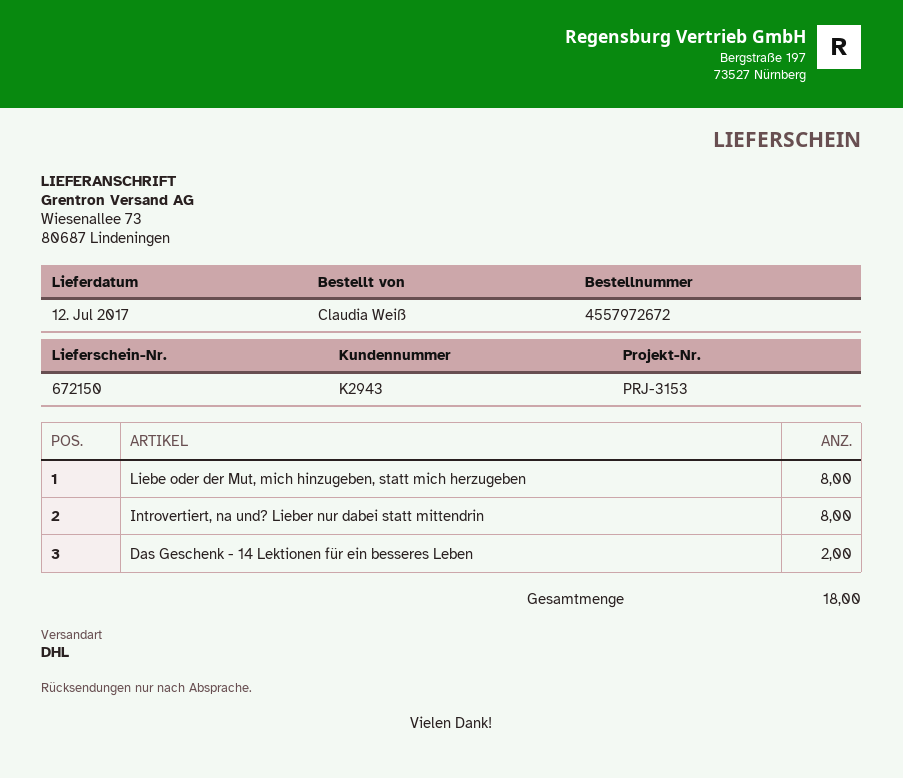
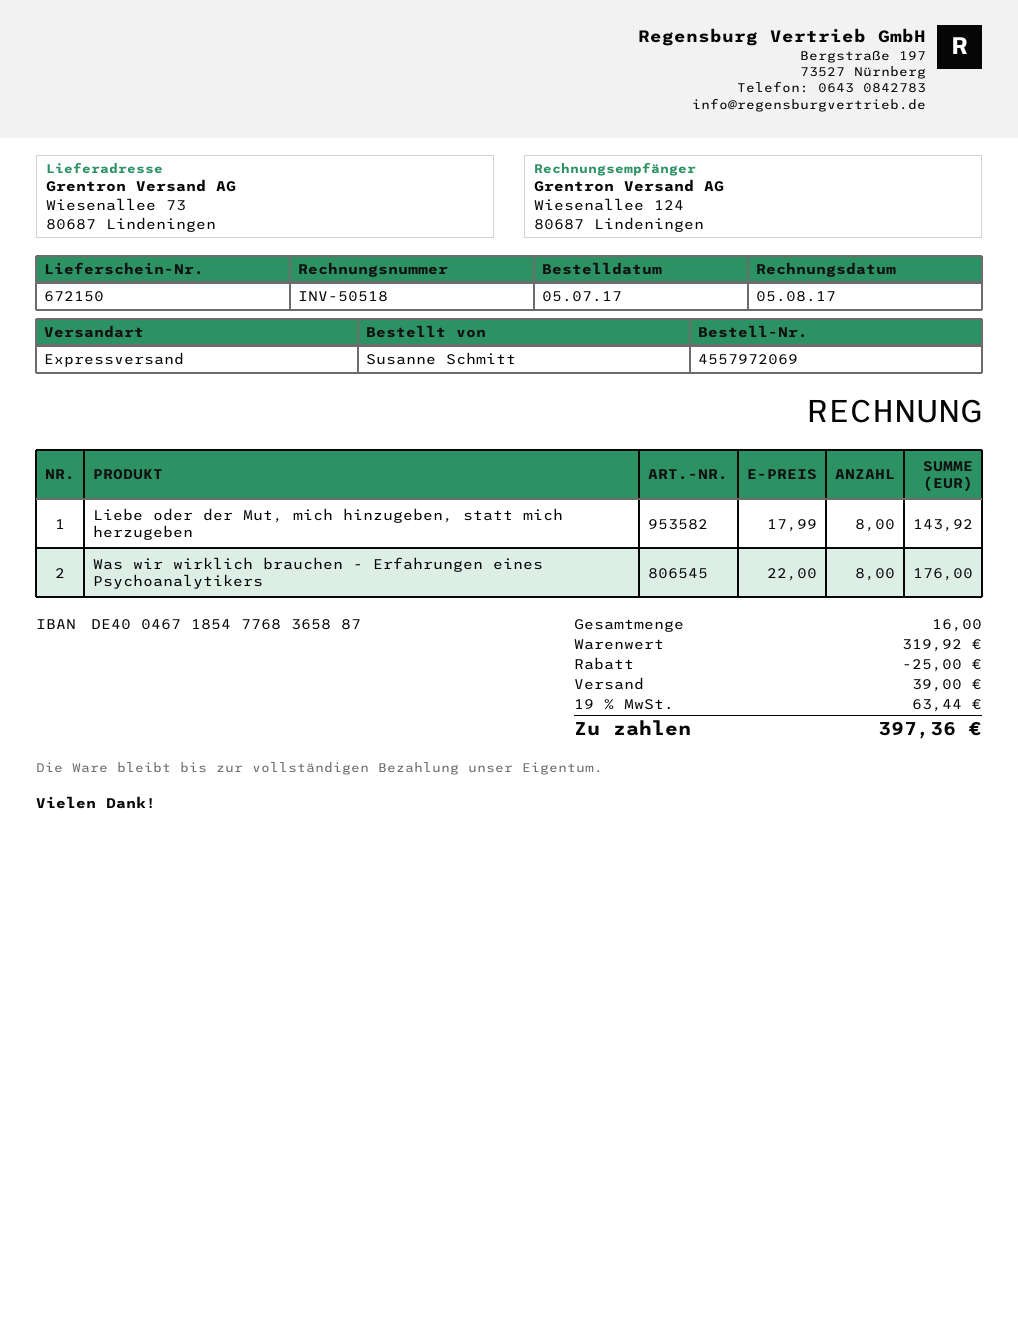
order number: 4557972672 -> 4557972069
ordered by: Claudia Weiß -> Susanne Schmitt
shipping method: DHL -> express
Introvertiert, na und? Lieber nur dabei statt mittendrin: 8 -> none
Das Geschenk - 14 Lektionen für ein besseres Leben: 2 -> none
Was wir wirklich brauchen - Erfahrungen eines Psychoanalytikers: none -> 8
total quantity: 18 -> 16

